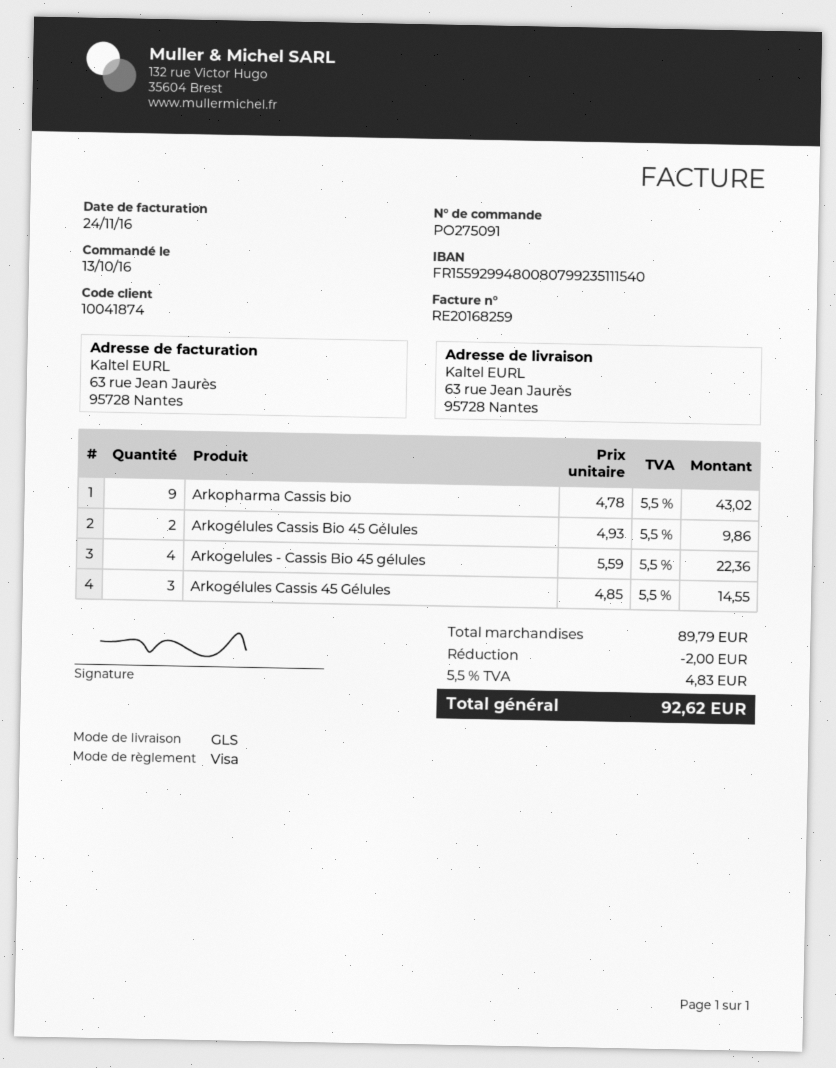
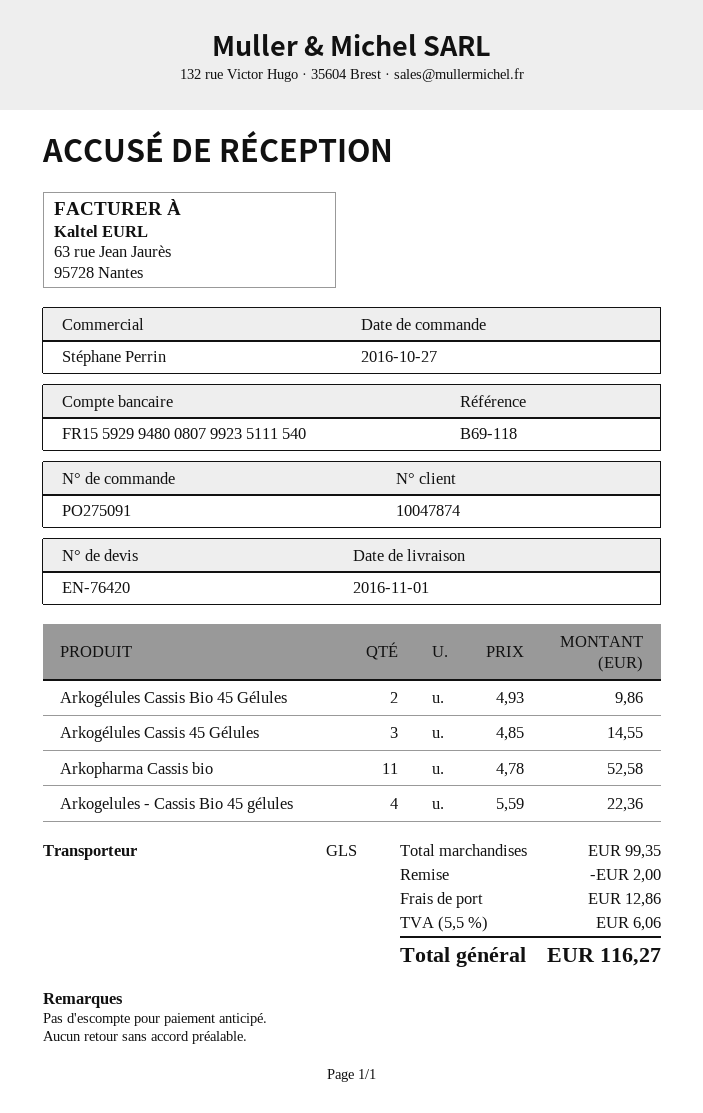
order date: 2016-10-13 -> 2016-10-27
customer number: 10041874 -> 10047874
Arkopharma Cassis bio: 9 x 4.78 = 43.02 -> 11 x 4.78 = 52.58
subtotal: 89.79 -> 99.35
shipping: none -> 12.86
tax: 5.5% = 4.83 -> 5.5% = 6.06
total: 92.62 -> 116.27

